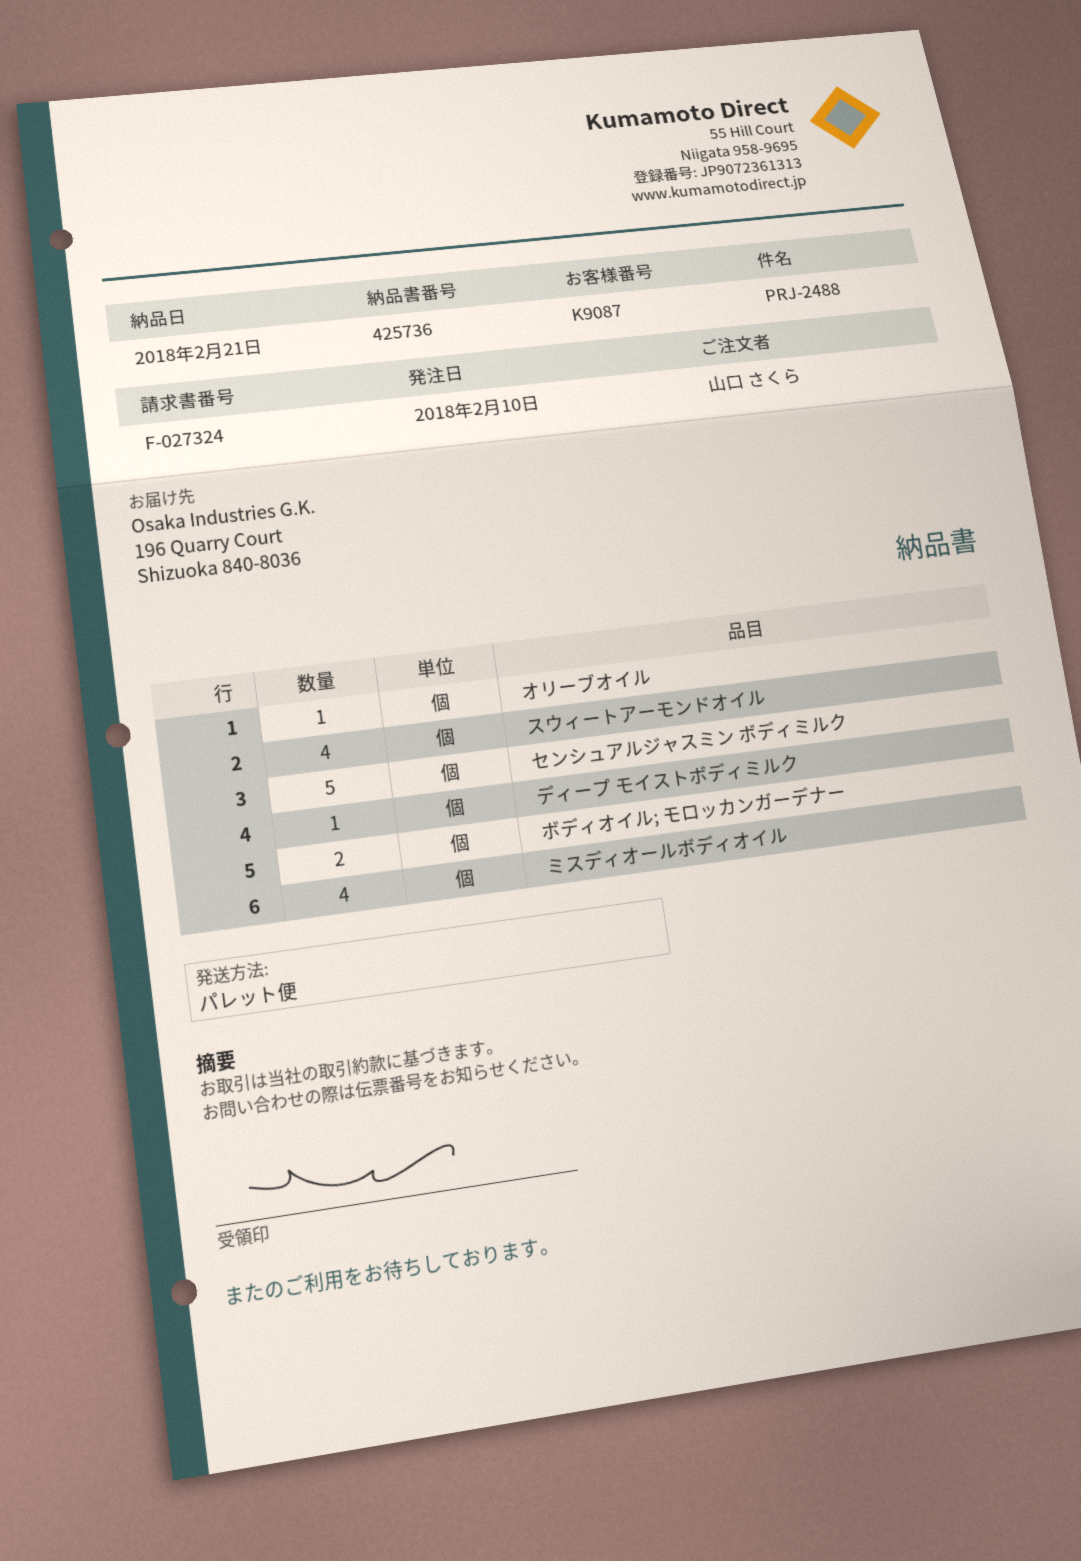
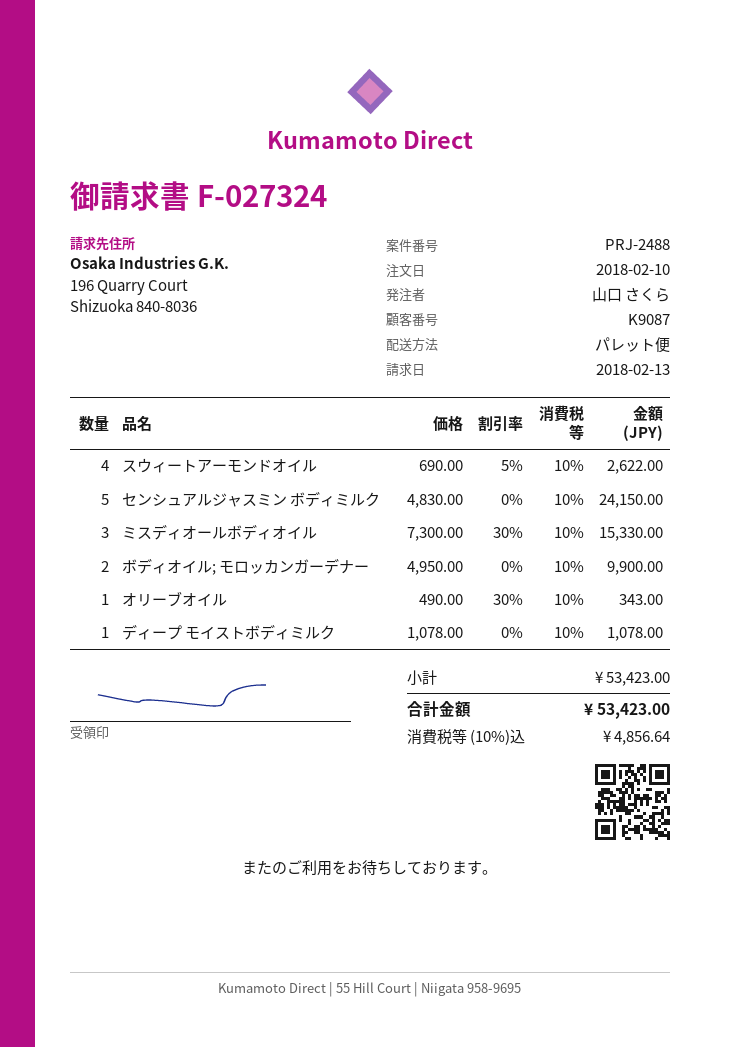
ミスディオールボディオイル: 4 -> 3

